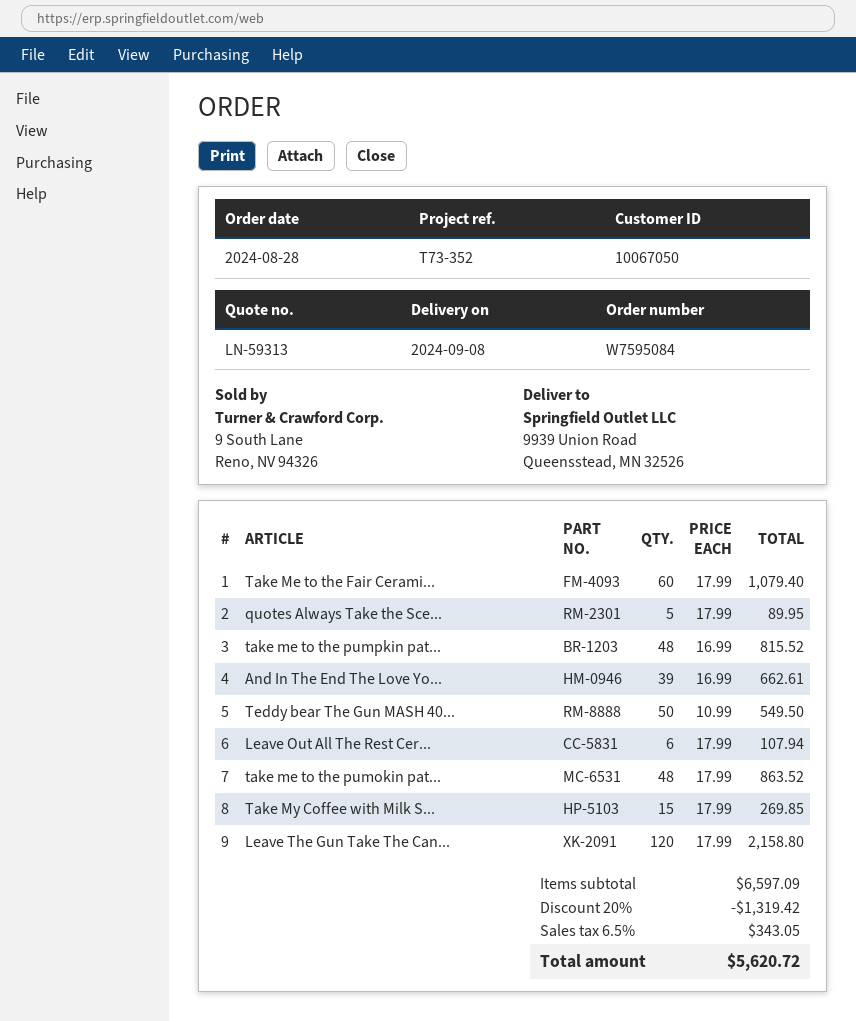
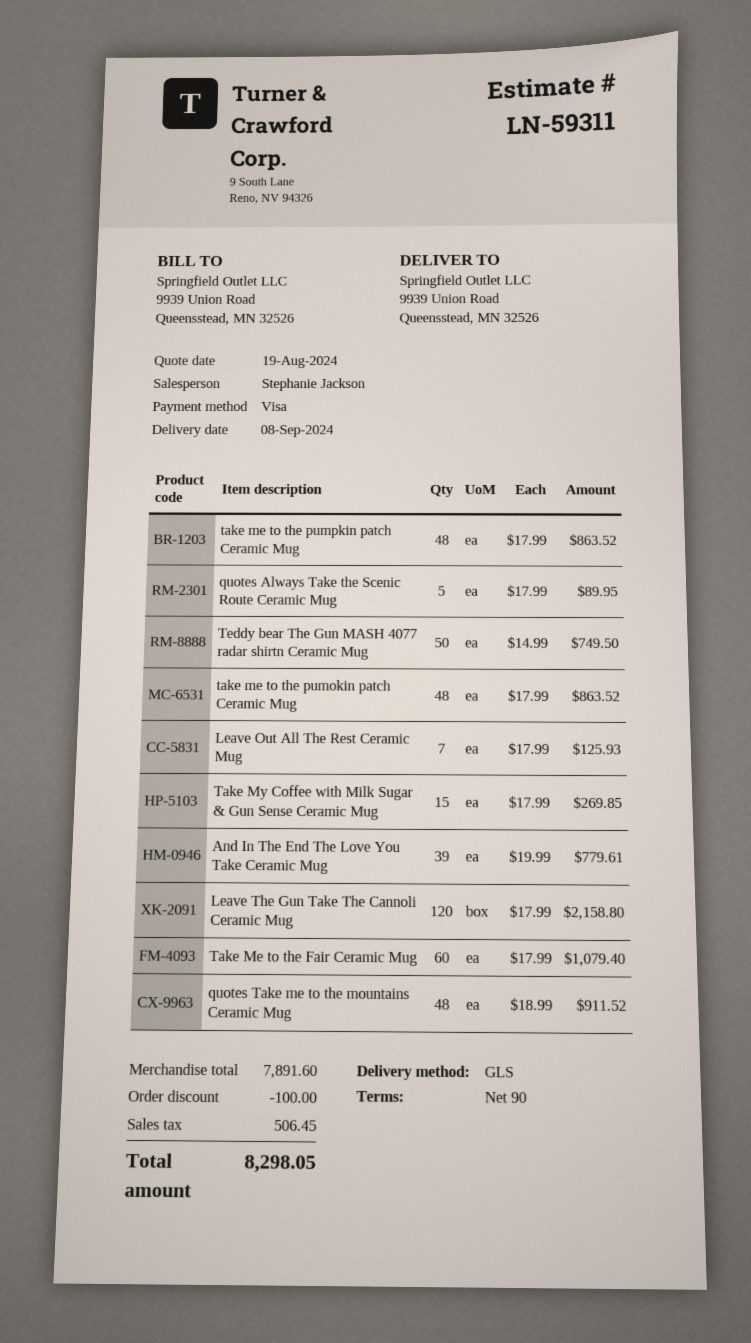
quote number: LN-59313 -> LN-59311
take me to the pumpkin pat...: 48 x 16.99 = 815.52 -> 48 x 17.99 = 863.52
And In The End The Love Yo...: 39 x 16.99 = 662.61 -> 39 x 19.99 = 779.61
Teddy bear The Gun MASH 40...: 50 x 10.99 = 549.50 -> 50 x 14.99 = 749.50
Leave Out All The Rest Cer...: 6 x 17.99 = 107.94 -> 7 x 17.99 = 125.93
quotes Take me to the mountains Ceramic Mug: none -> 48 x 18.99 = 911.52
subtotal: 6597.09 -> 7891.60
discount: 1319.42 -> 100.00
tax: 343.05 -> 506.45
total: 5620.72 -> 8298.05

